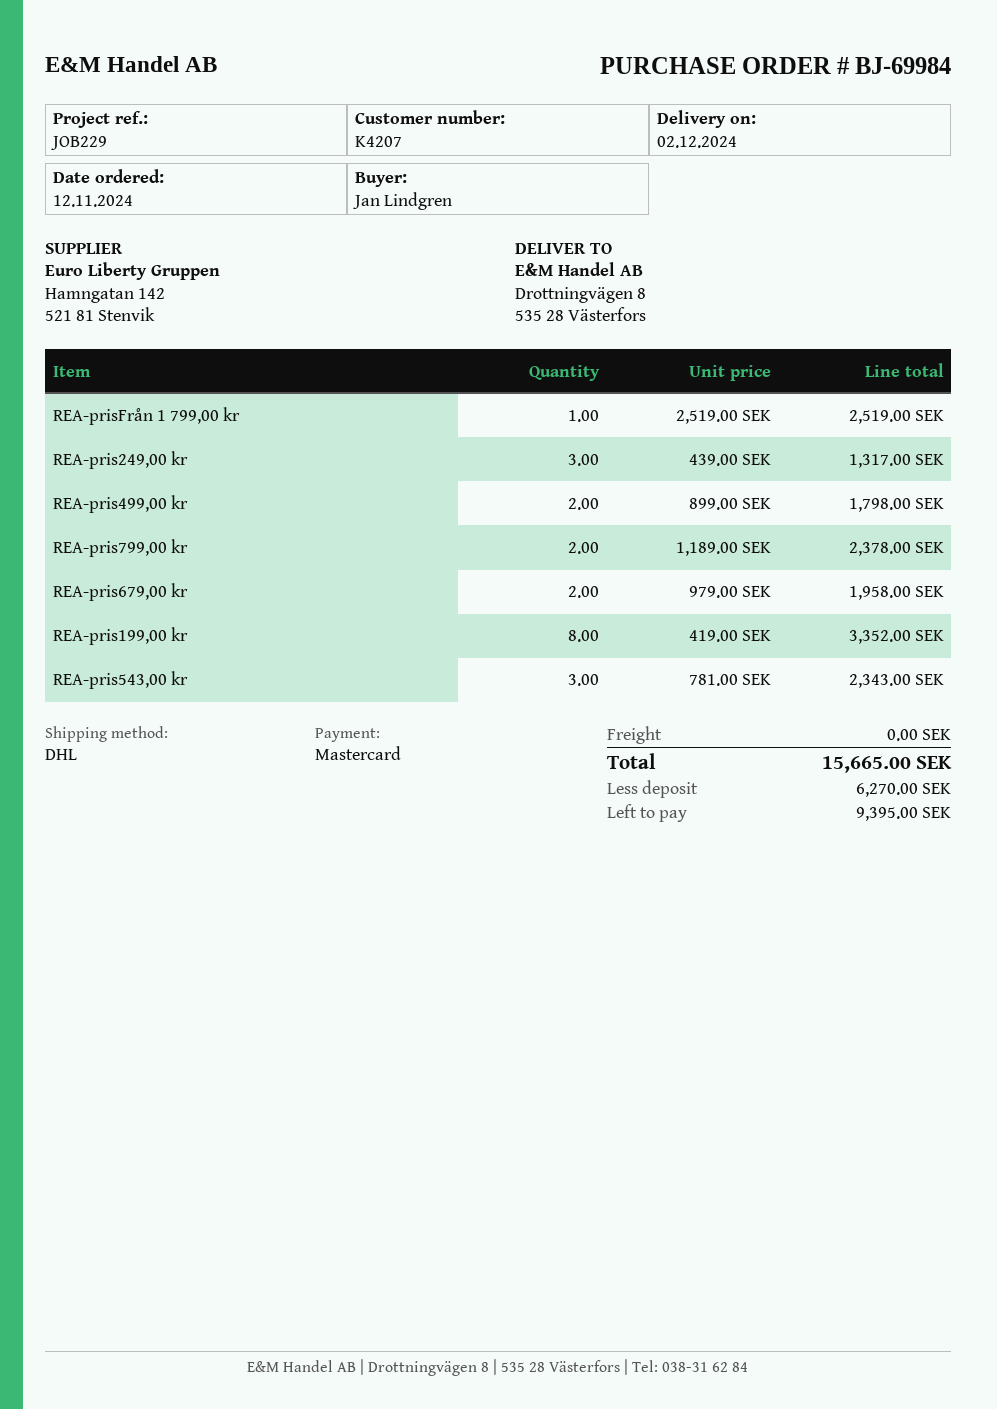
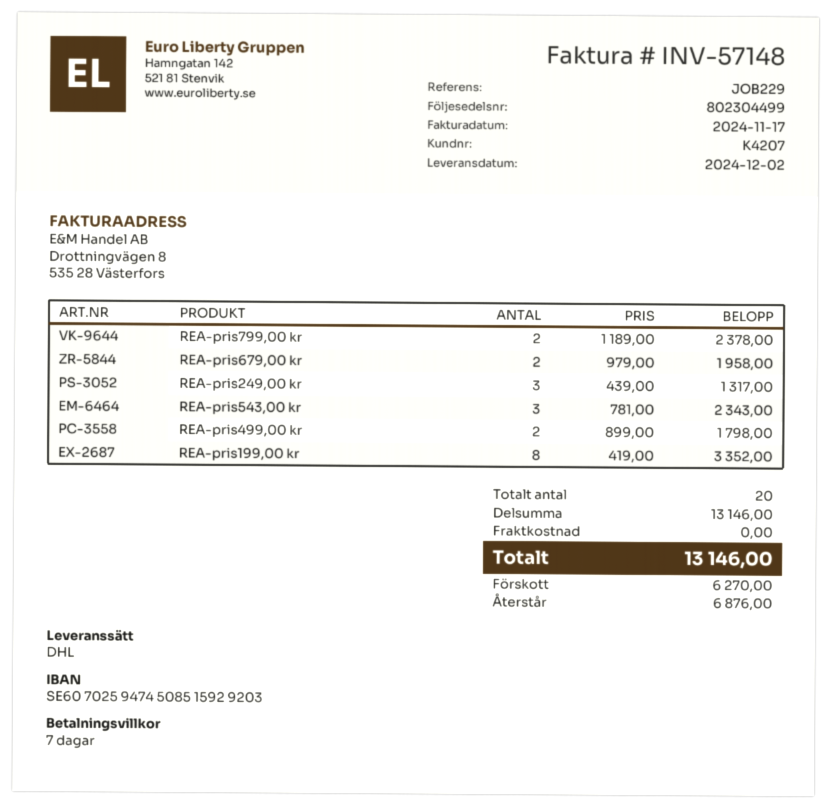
REA-prisFrån 1 799,00 kr: 1 x 2519.00 = 2519.00 -> none
total: 15665.00 -> 13146.00
balance: 9395.00 -> 6876.00

